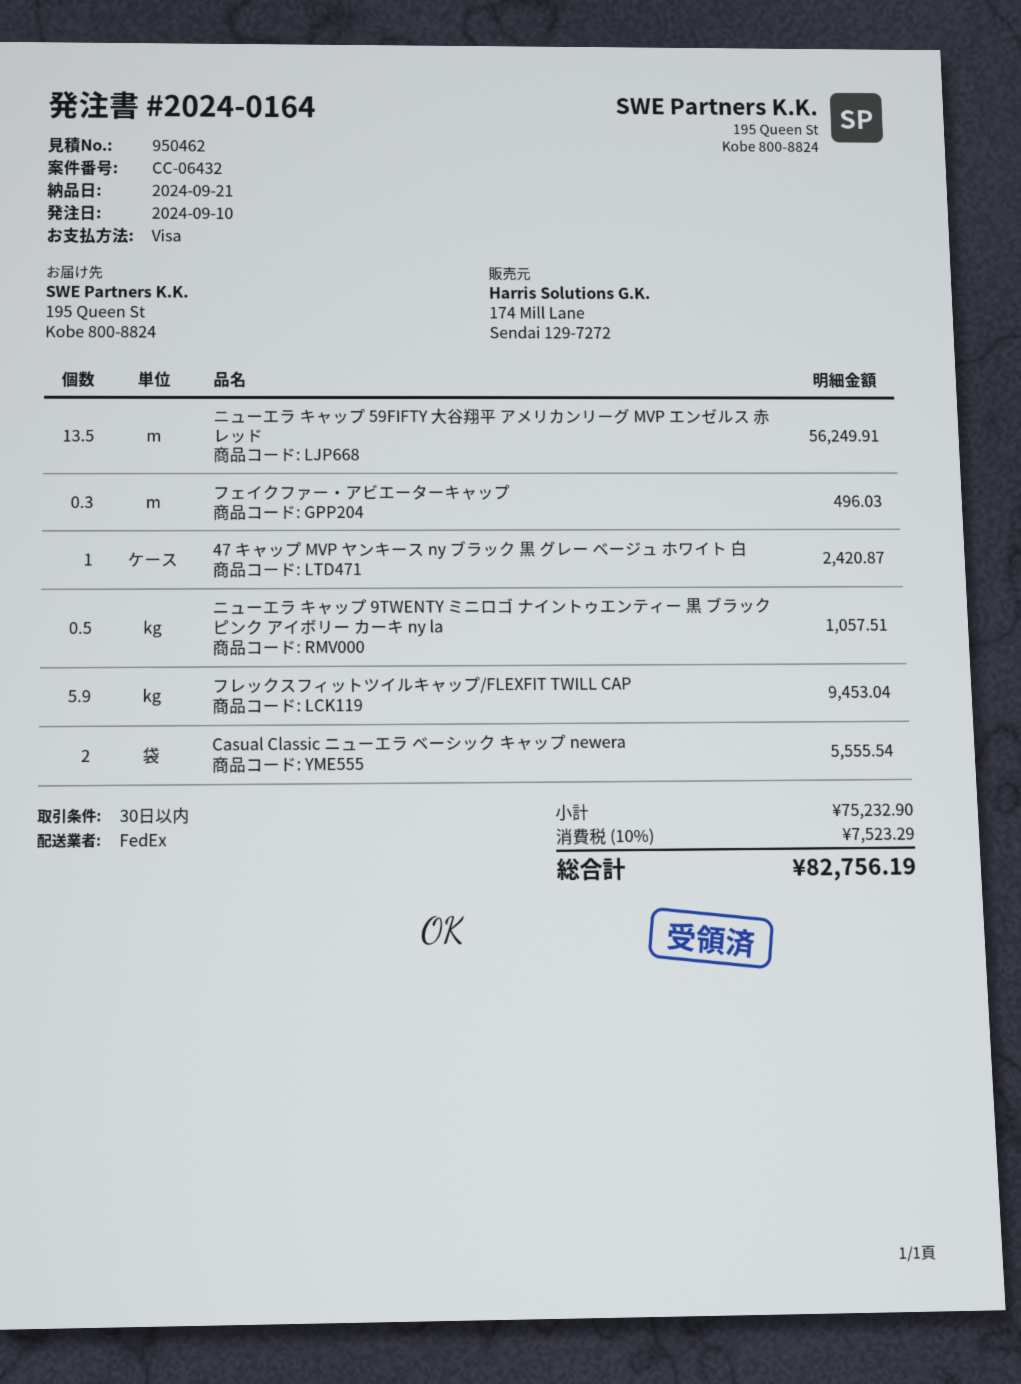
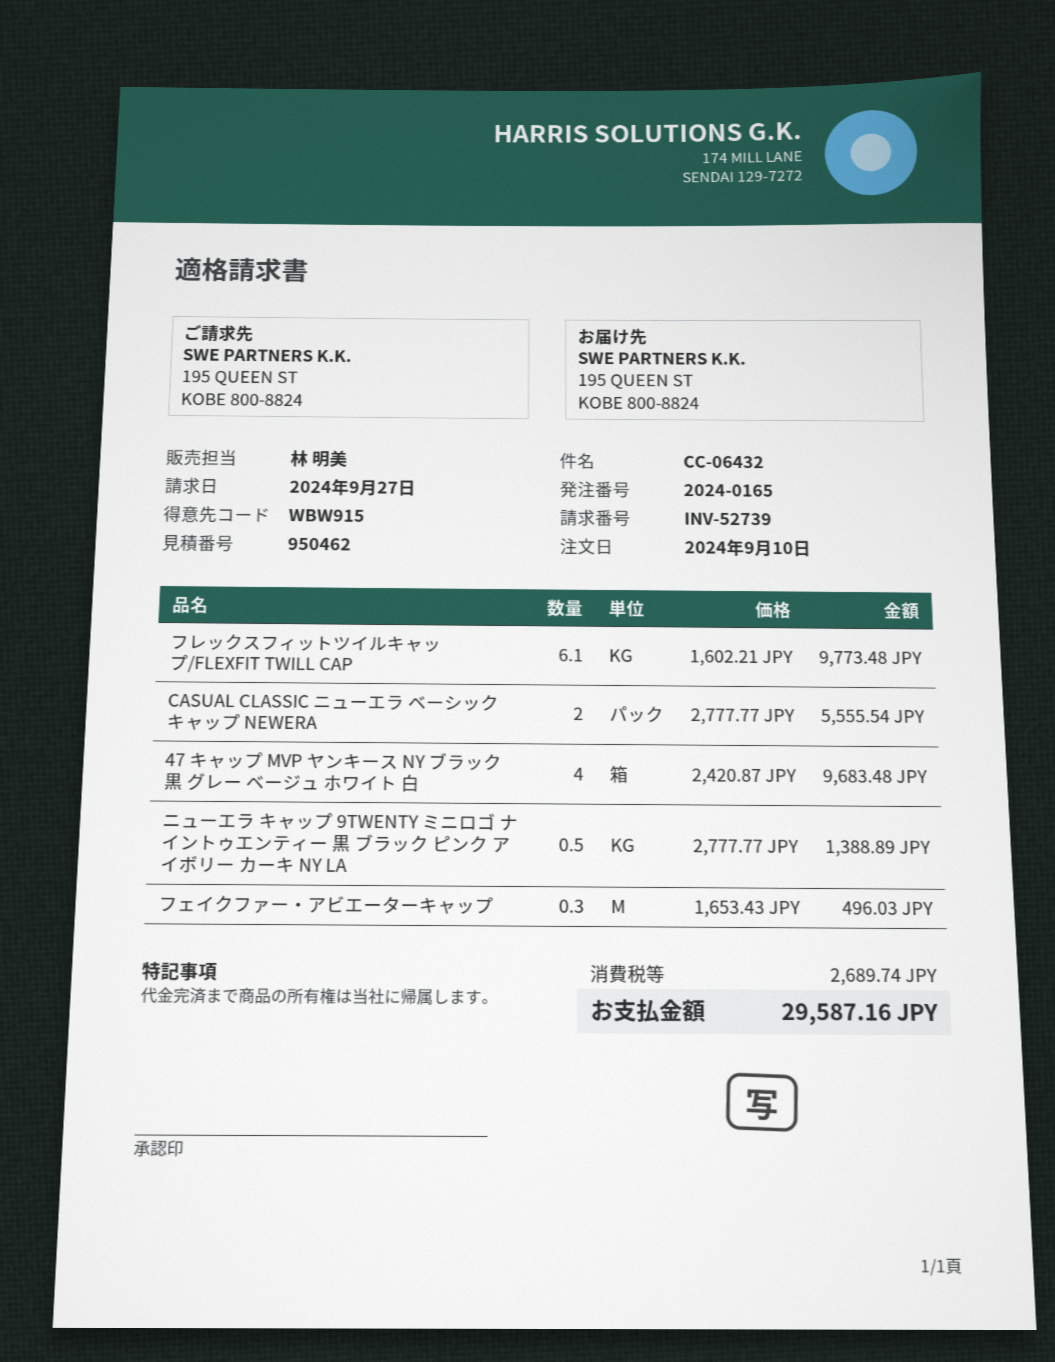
order number: 2024-0164 -> 2024-0165
ニューエラ キャップ 59FIFTY 大谷翔平 アメリカンリーグ MVP エンゼルス 赤 レッド: 13.5 for 56249.91 -> none
47 キャップ MVP ヤンキース ny ブラック 黒 グレー ベージュ ホワイト 白: 1 for 2420.87 -> 4 for 9683.48
ニューエラ キャップ 9TWENTY ミニロゴ ナイントゥエンティー 黒 ブラック ピンク アイボリー カーキ ny la: 0.5 for 1057.51 -> 0.5 for 1388.89
フレックスフィットツイルキャップ/FLEXFIT TWILL CAP: 5.9 for 9453.04 -> 6.1 for 9773.48
tax: 7523.29 -> 2689.74
total: 82756.19 -> 29587.16

